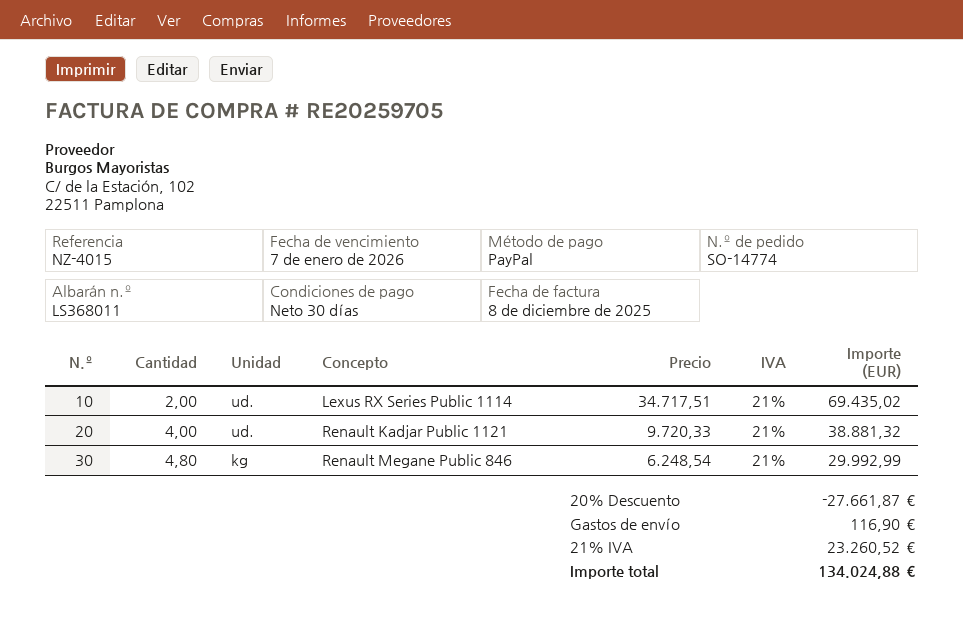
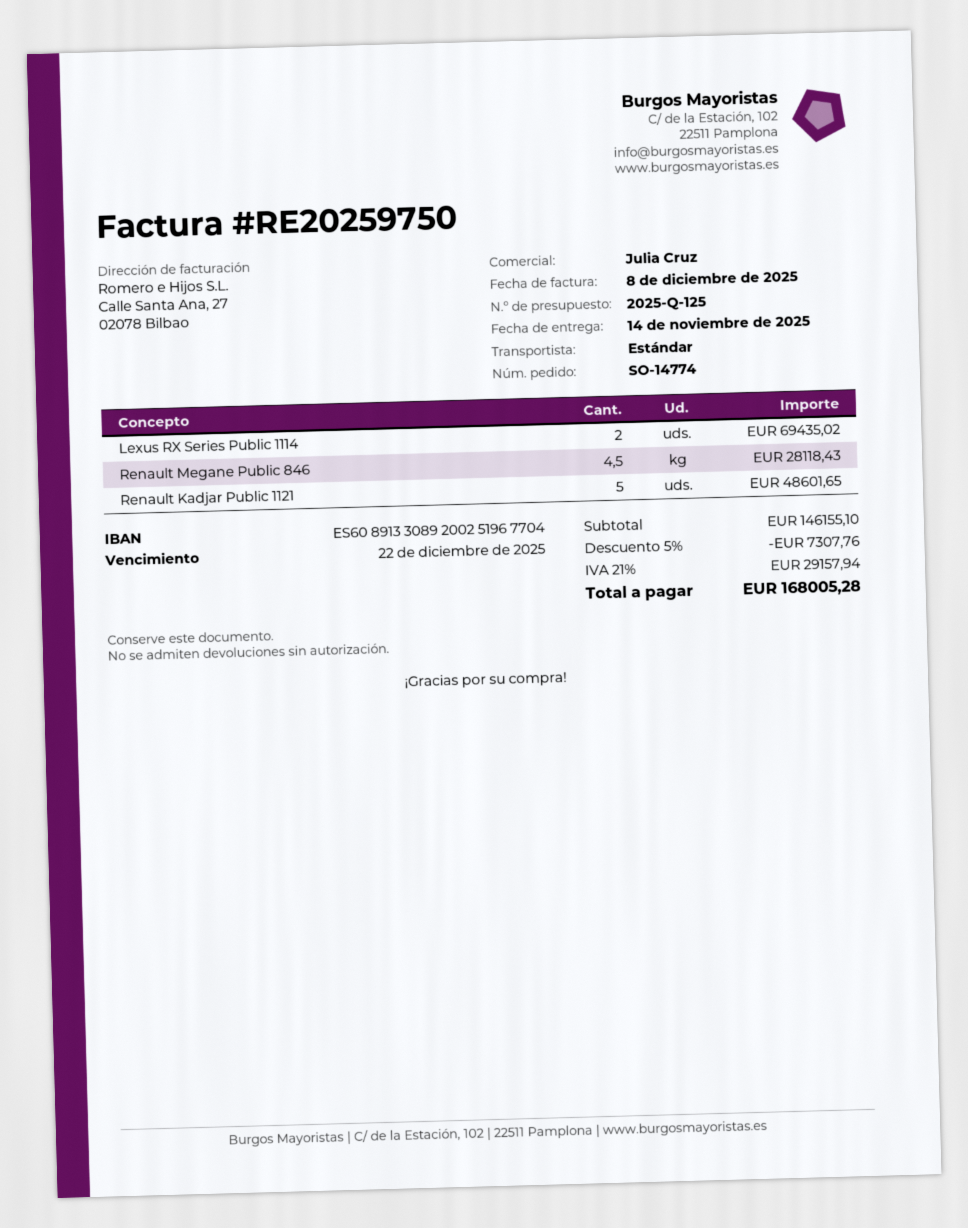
invoice number: RE20259705 -> RE20259750
due date: 2026-01-07 -> 2025-12-22
Renault Kadjar Public 1121: 4 for 38881.32 -> 5 for 48601.65
Renault Megane Public 846: 4.8 for 29992.99 -> 4.5 for 28118.43
discount: 20% = 27661.87 -> 5% = 7307.76
shipping: 116.90 -> none
tax: 21% = 23260.52 -> 21% = 29157.94
total: 134024.88 -> 168005.28

